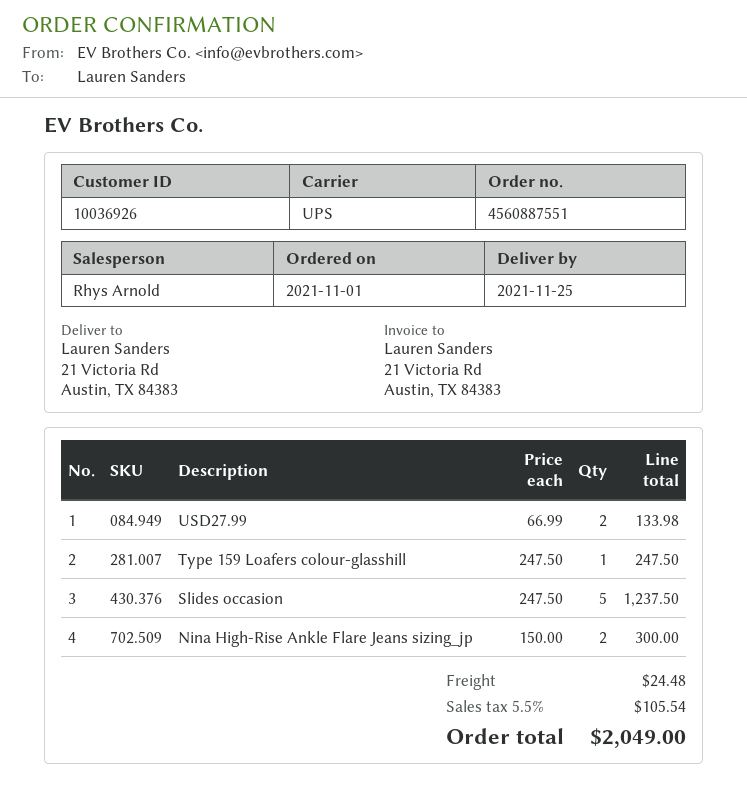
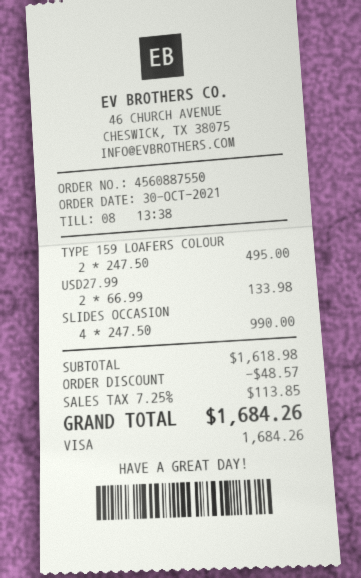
order number: 4560887551 -> 4560887550
order date: 2021-11-01 -> 2021-10-30
Type 159 Loafers colour-glasshill: 1 x 247.50 = 247.50 -> 2 x 247.50 = 495.00
Slides occasion: 5 x 247.50 = 1237.50 -> 4 x 247.50 = 990.00
Nina High-Rise Ankle Flare Jeans sizing_jp: 2 x 150.00 = 300.00 -> none
discount: none -> 48.57
shipping: 24.48 -> none
tax: 5.5% = 105.54 -> 7.25% = 113.85
total: 2049.00 -> 1684.26

